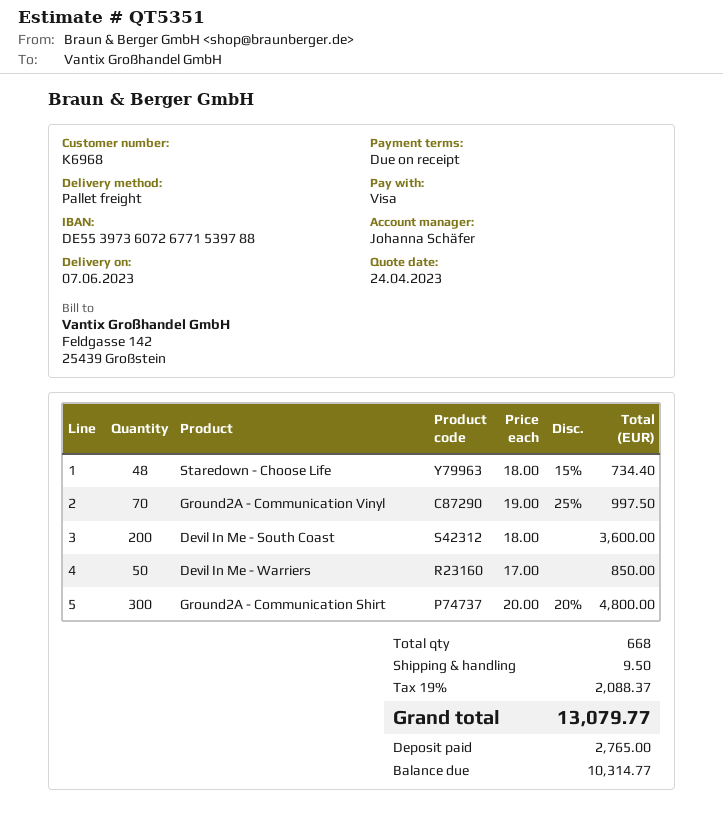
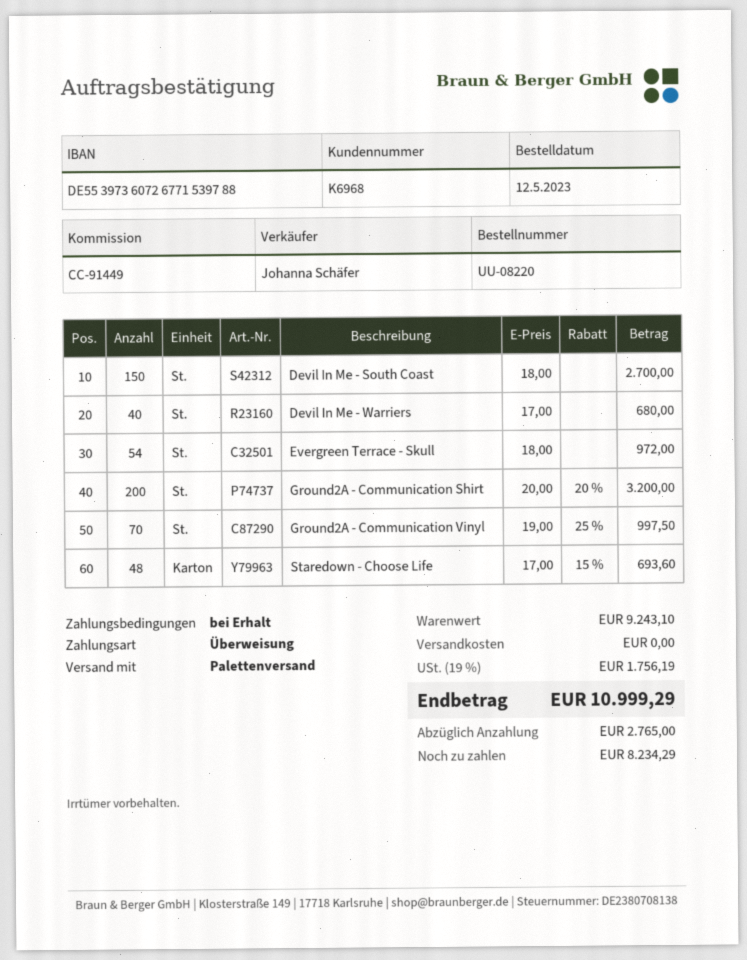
payment method: Visa -> bank transfer
Staredown - Choose Life: 48 x 18.00 - 15% = 734.40 -> 48 x 17.00 - 15% = 693.60
Devil In Me - South Coast: 200 x 18.00 = 3600.00 -> 150 x 18.00 = 2700.00
Devil In Me - Warriers: 50 x 17.00 = 850.00 -> 40 x 17.00 = 680.00
Ground2A - Communication Shirt: 300 x 20.00 - 20% = 4800.00 -> 200 x 20.00 - 20% = 3200.00
Evergreen Terrace - Skull: none -> 54 x 18.00 = 972.00
shipping: 9.50 -> 0.00
tax: 19% = 2088.37 -> 19% = 1756.19
total: 13079.77 -> 10999.29
balance: 10314.77 -> 8234.29

